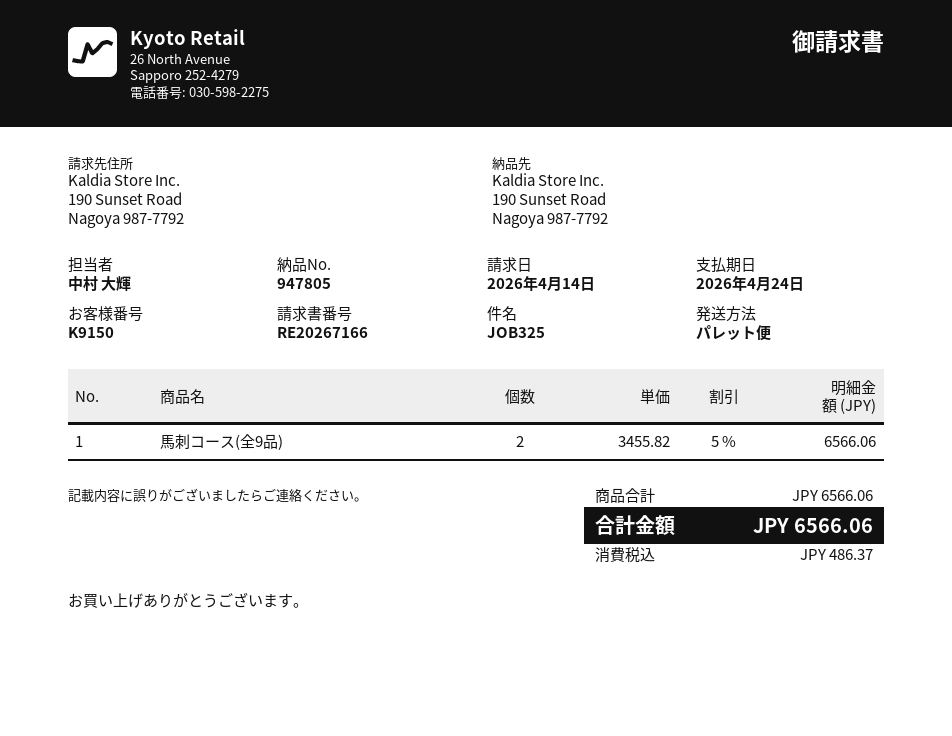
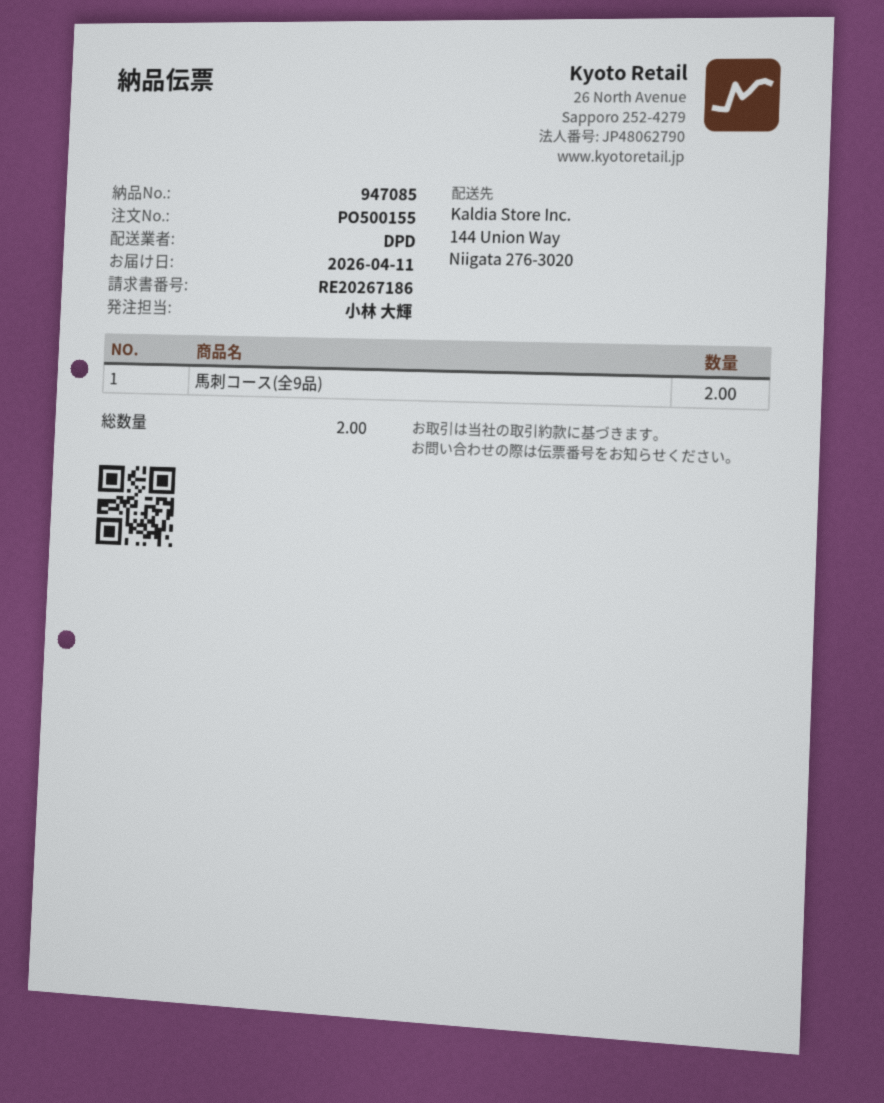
delivery note number: 947805 -> 947085
invoice number: RE20267166 -> RE20267186
shipping method: pallet freight -> DPD
ship to: 190 Sunset Road, Nagoya 987-7792 -> 144 Union Way, Niigata 276-3020

